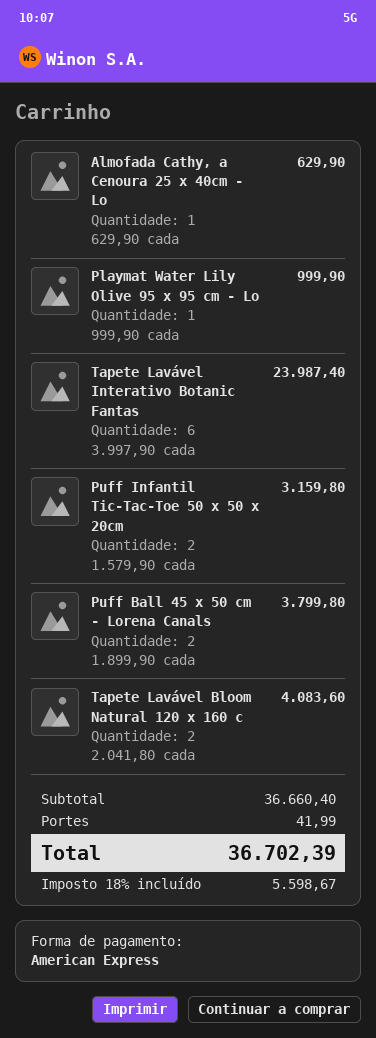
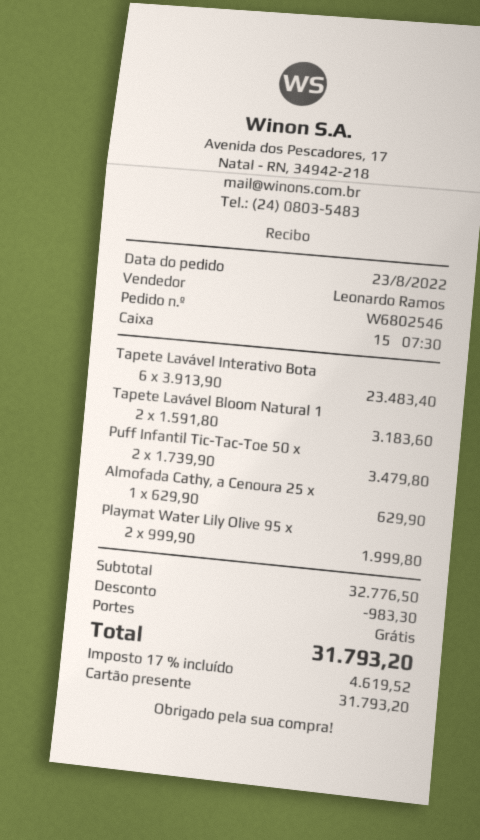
payment method: American Express -> gift card
Playmat Water Lily Olive 95 x 95 cm - Lo: 1 x 999.90 = 999.90 -> 2 x 999.90 = 1999.80
Tapete Lavável Interativo Botanic Fantas: 6 x 3997.90 = 23987.40 -> 6 x 3913.90 = 23483.40
Puff Infantil Tic-Tac-Toe 50 x 50 x 20cm: 2 x 1579.90 = 3159.80 -> 2 x 1739.90 = 3479.80
Puff Ball 45 x 50 cm - Lorena Canals: 2 x 1899.90 = 3799.80 -> none
Tapete Lavável Bloom Natural 120 x 160 c: 2 x 2041.80 = 4083.60 -> 2 x 1591.80 = 3183.60
subtotal: 36660.40 -> 32776.50
discount: none -> 983.30
shipping: 41.99 -> 0.00
tax: 18% = 5598.67 -> 17% = 4619.52
total: 36702.39 -> 31793.20

